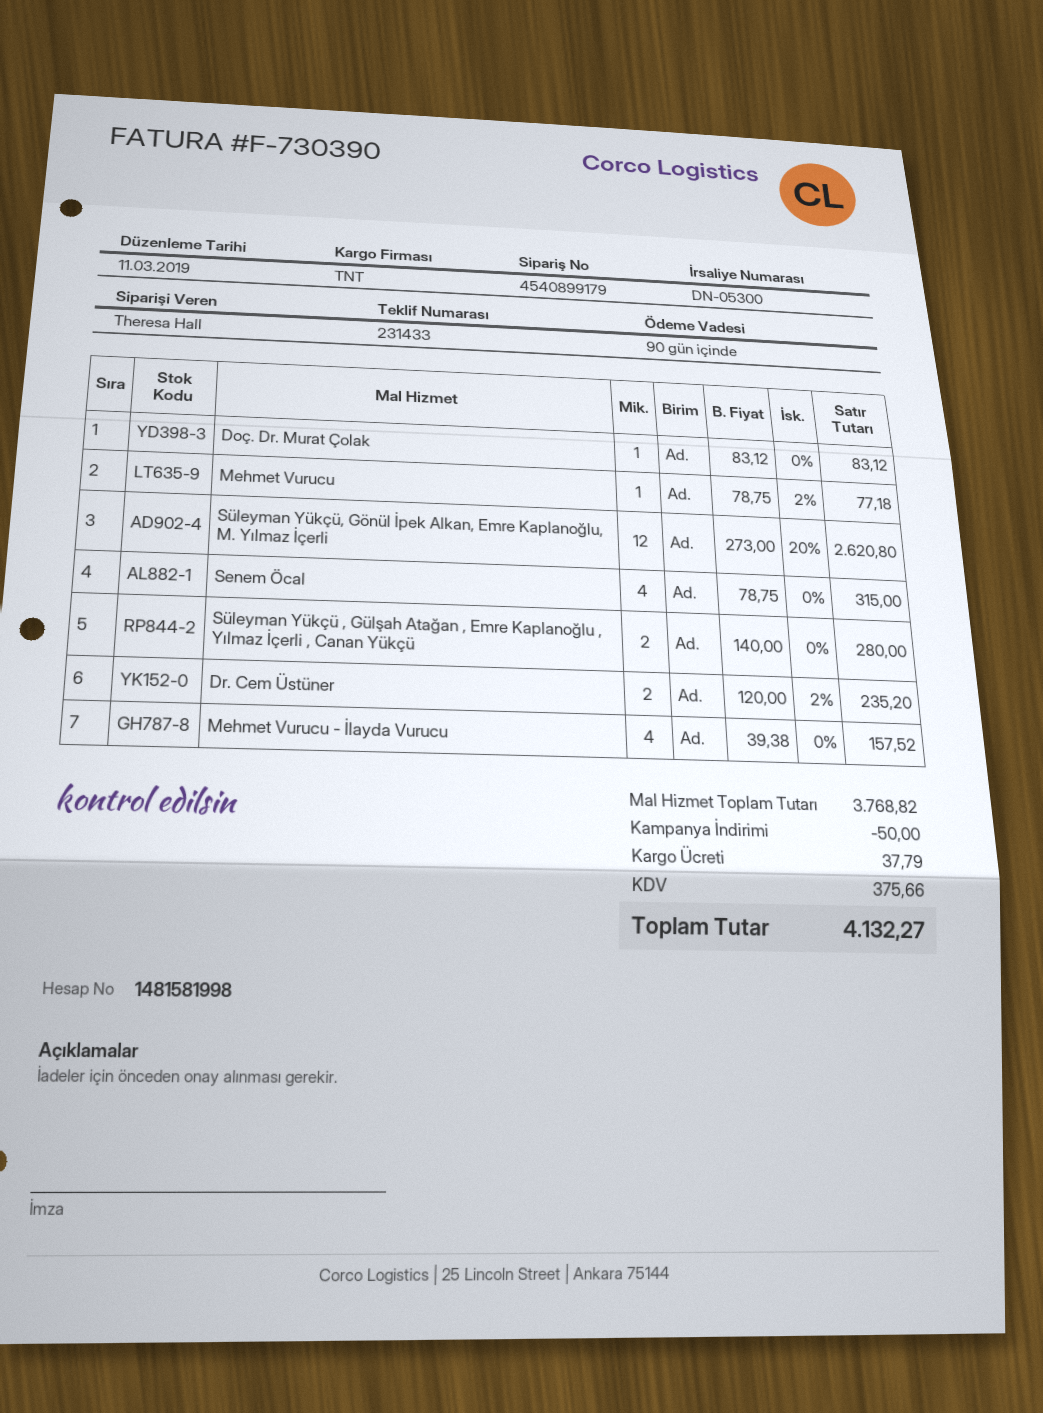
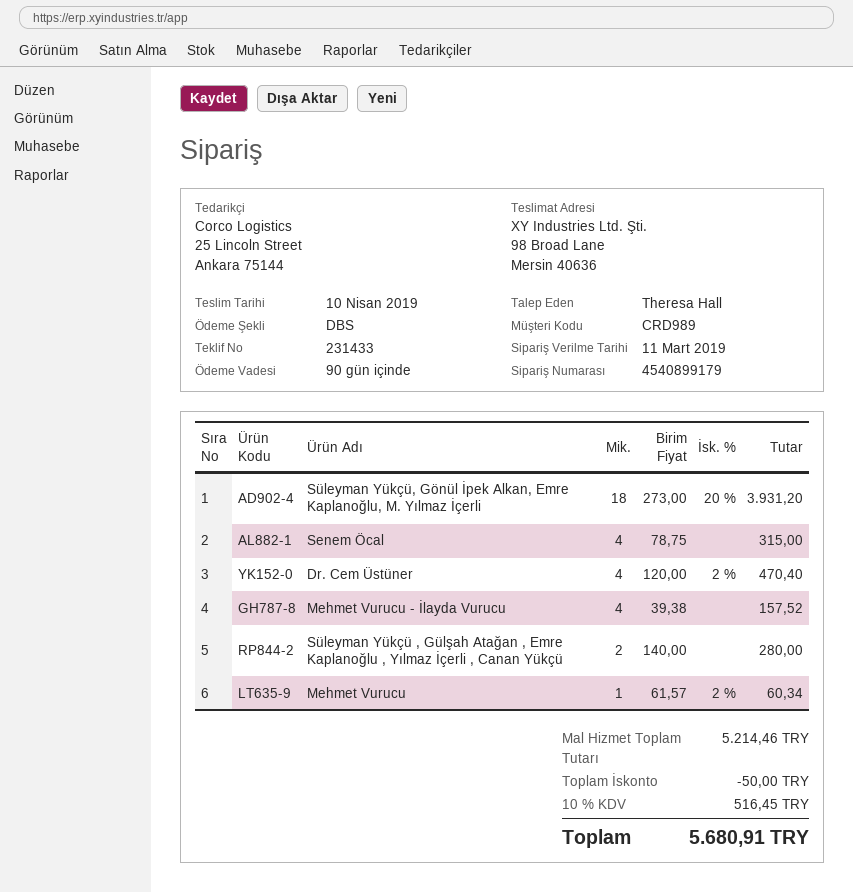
Doç. Dr. Murat Çolak: 1 x 83.12 = 83.12 -> none
Mehmet Vurucu: 1 x 78.75 - 2% = 77.18 -> 1 x 61.57 - 2% = 60.34
Süleyman Yükçü, Gönül İpek Alkan, Emre Kaplanoğlu, M. Yılmaz İçerli: 12 x 273.00 - 20% = 2620.80 -> 18 x 273.00 - 20% = 3931.20
Dr. Cem Üstüner: 2 x 120.00 - 2% = 235.20 -> 4 x 120.00 - 2% = 470.40
subtotal: 3768.82 -> 5214.46
shipping: 37.79 -> none
tax: 375.66 -> 516.45
total: 4132.27 -> 5680.91

